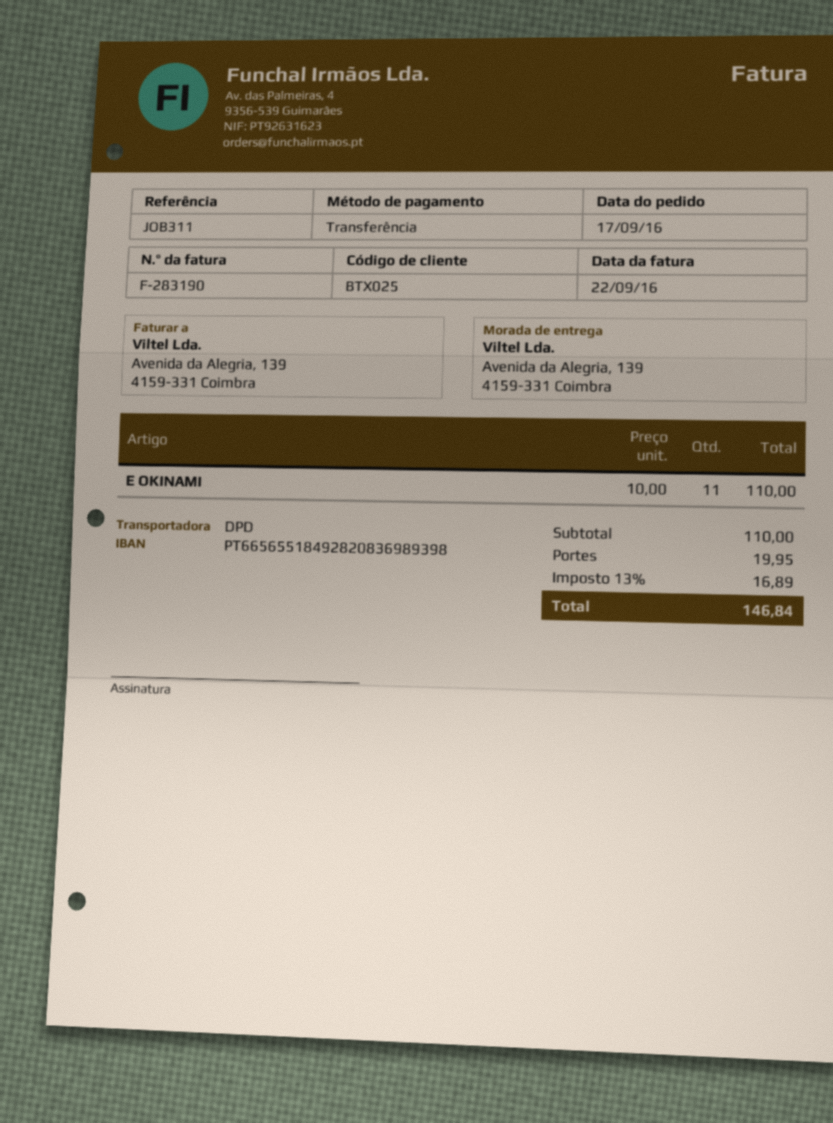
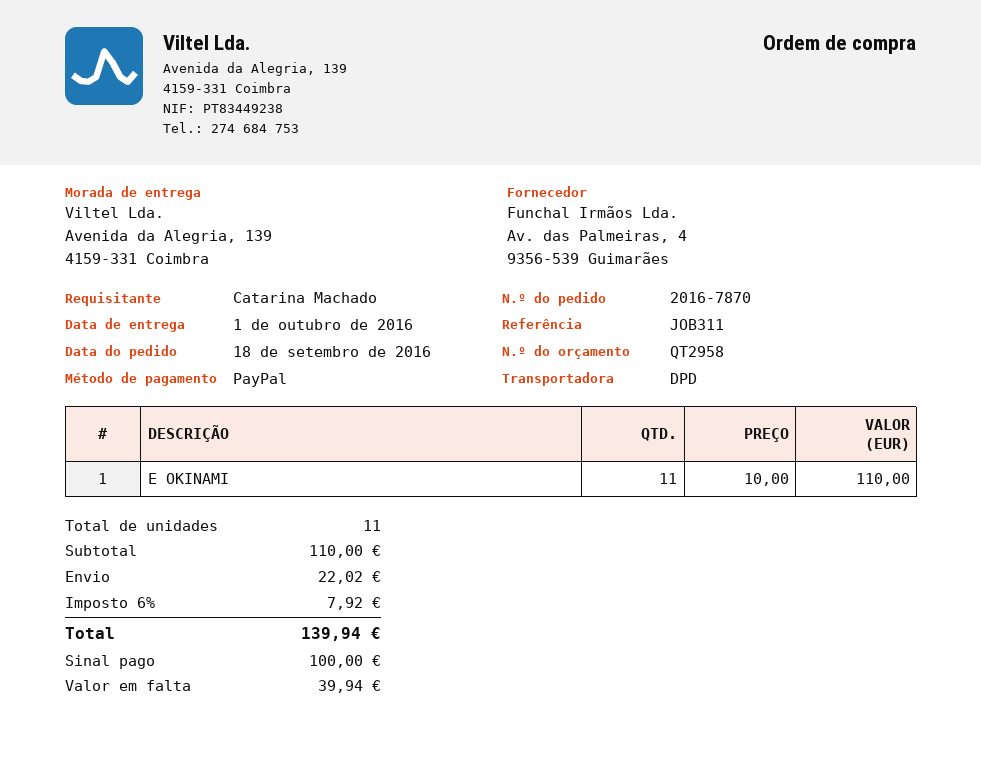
order date: 2016-09-17 -> 2016-09-18
payment method: bank transfer -> PayPal
shipping: 19.95 -> 22.02
tax: 13% = 16.89 -> 6% = 7.92
total: 146.84 -> 139.94

